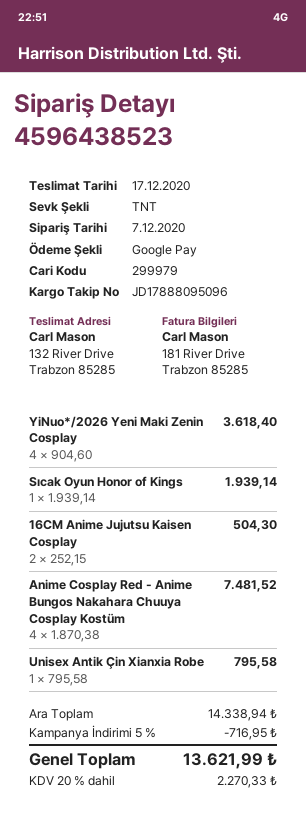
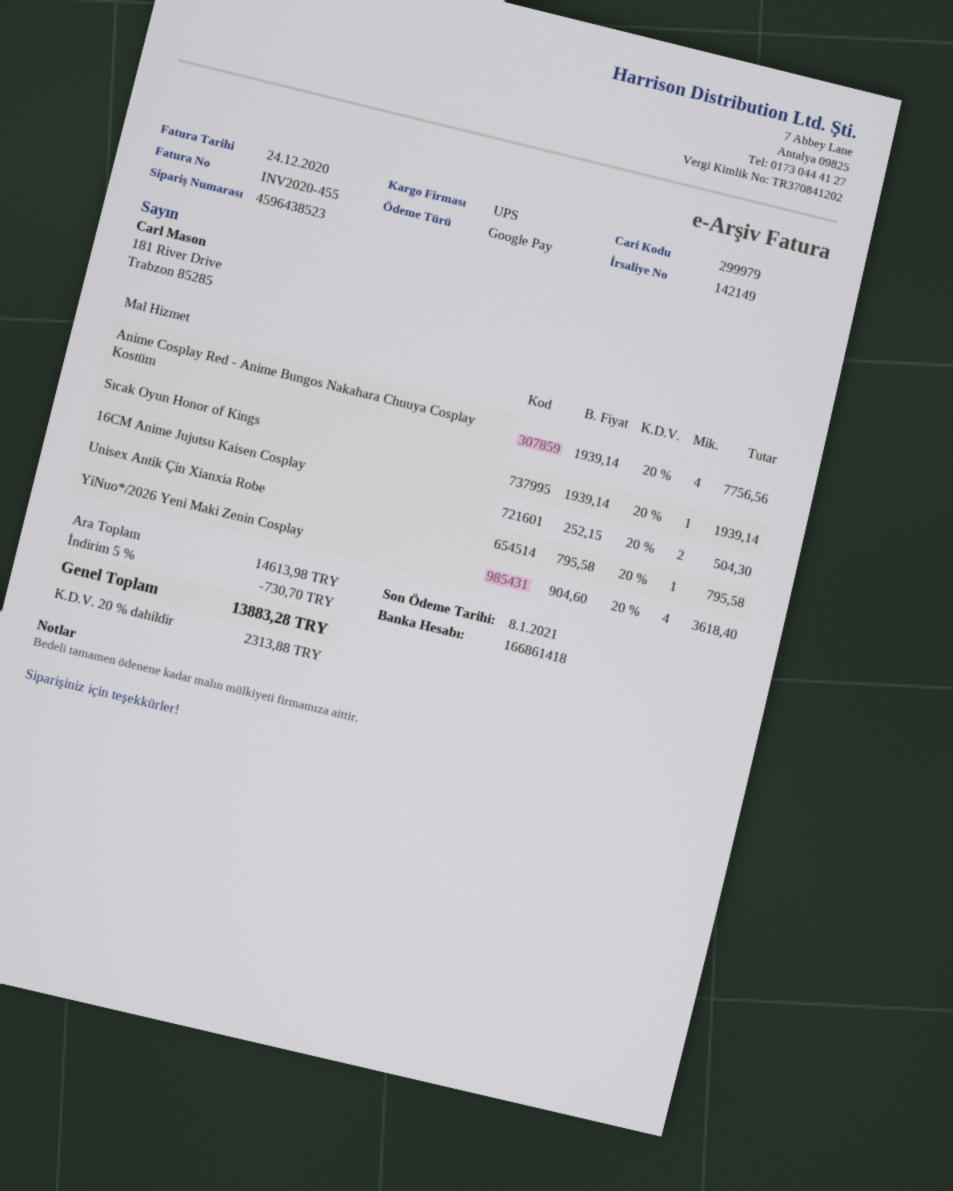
shipping method: TNT -> UPS
Anime Cosplay Red - Anime Bungos Nakahara Chuuya Cosplay Kostüm: 4 x 1870.38 = 7481.52 -> 4 x 1939.14 = 7756.56
subtotal: 14338.94 -> 14613.98
discount: 5% = 716.95 -> 5% = 730.70
tax: 20% = 2270.33 -> 20% = 2313.88
total: 13621.99 -> 13883.28

